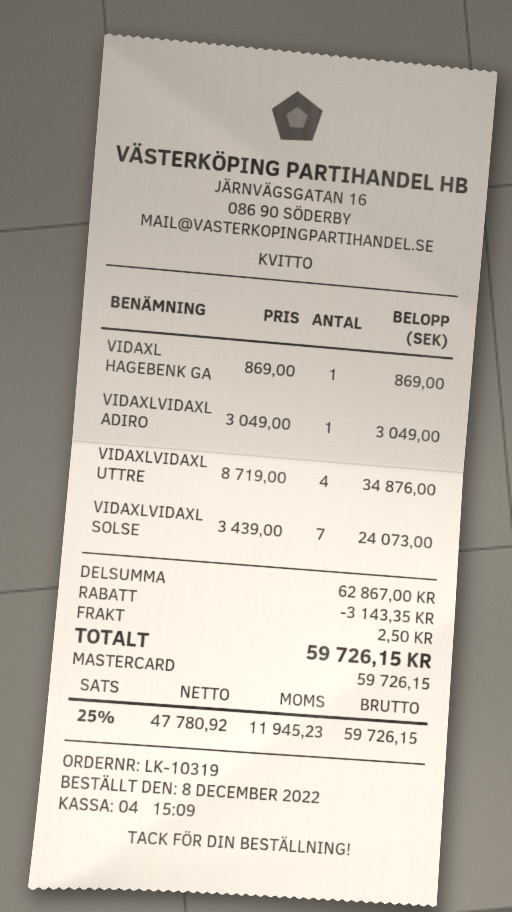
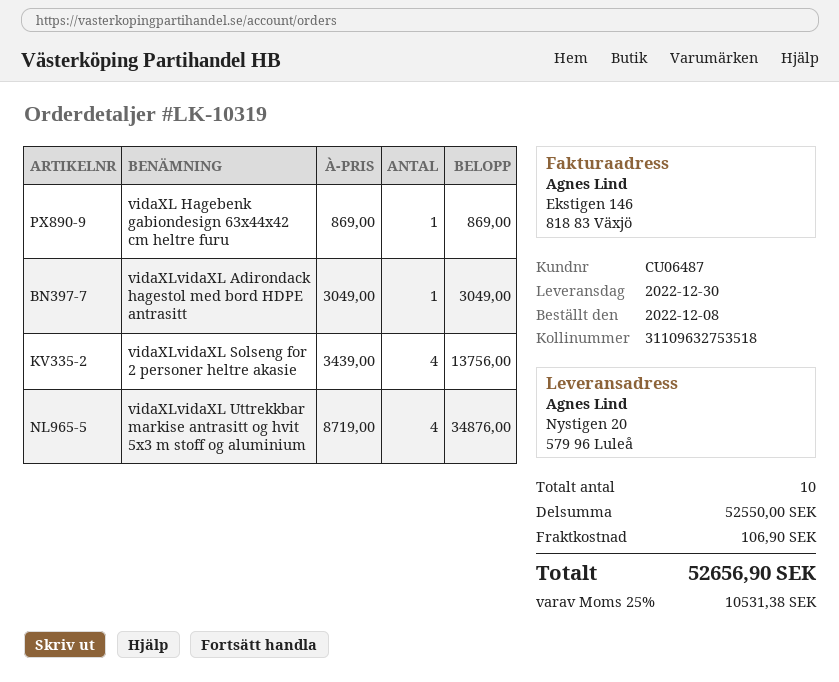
VIDAXLVIDAXL SOLSE: 7 x 3439.00 = 24073.00 -> 4 x 3439.00 = 13756.00
subtotal: 62867.00 -> 52550.00
discount: 3143.35 -> none
shipping: 2.50 -> 106.90
tax: 25% = 11945.23 -> 25% = 10531.38
total: 59726.15 -> 52656.90

